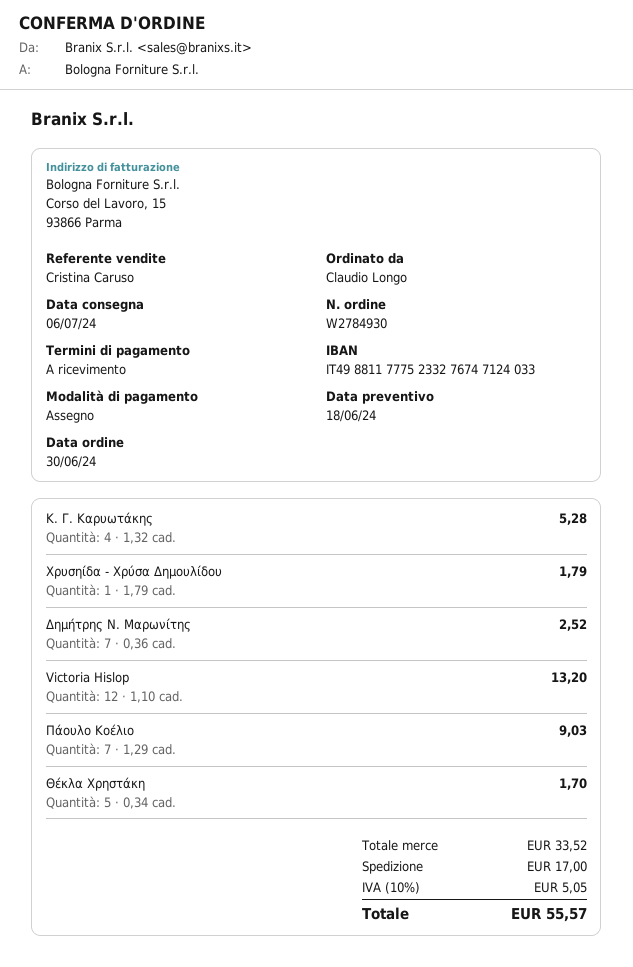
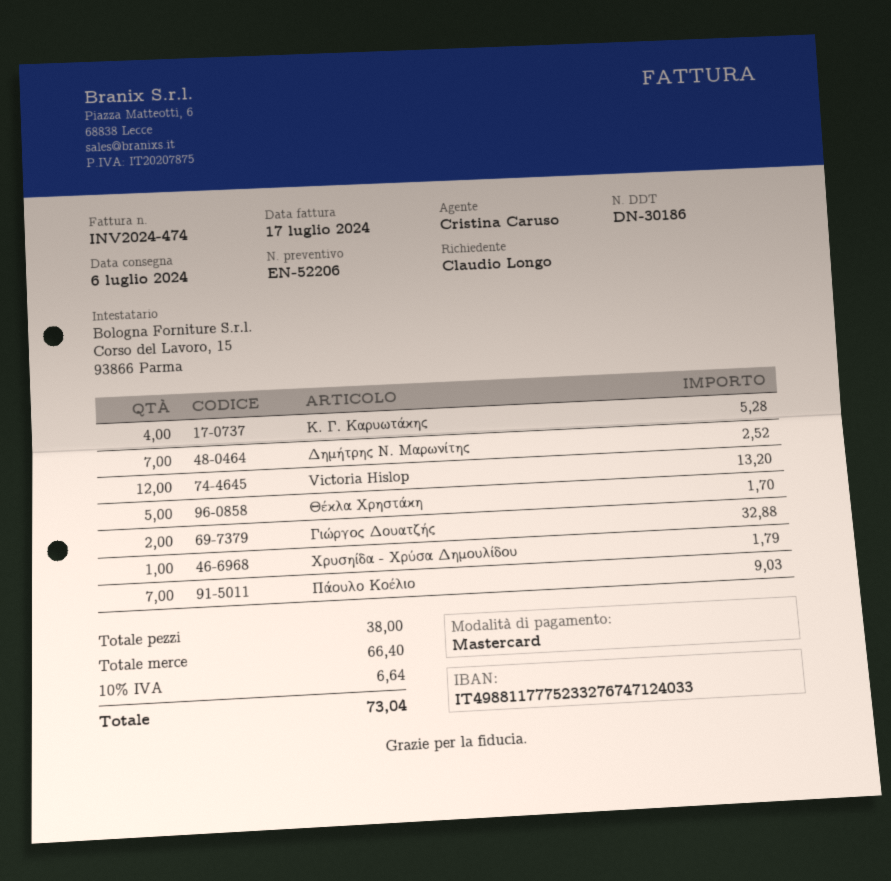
payment method: cheque -> Mastercard
Γιώργος Δουατζής: none -> 2 for 32.88
subtotal: 33.52 -> 66.40
shipping: 17.00 -> none
tax: 10% = 5.05 -> 10% = 6.64
total: 55.57 -> 73.04

